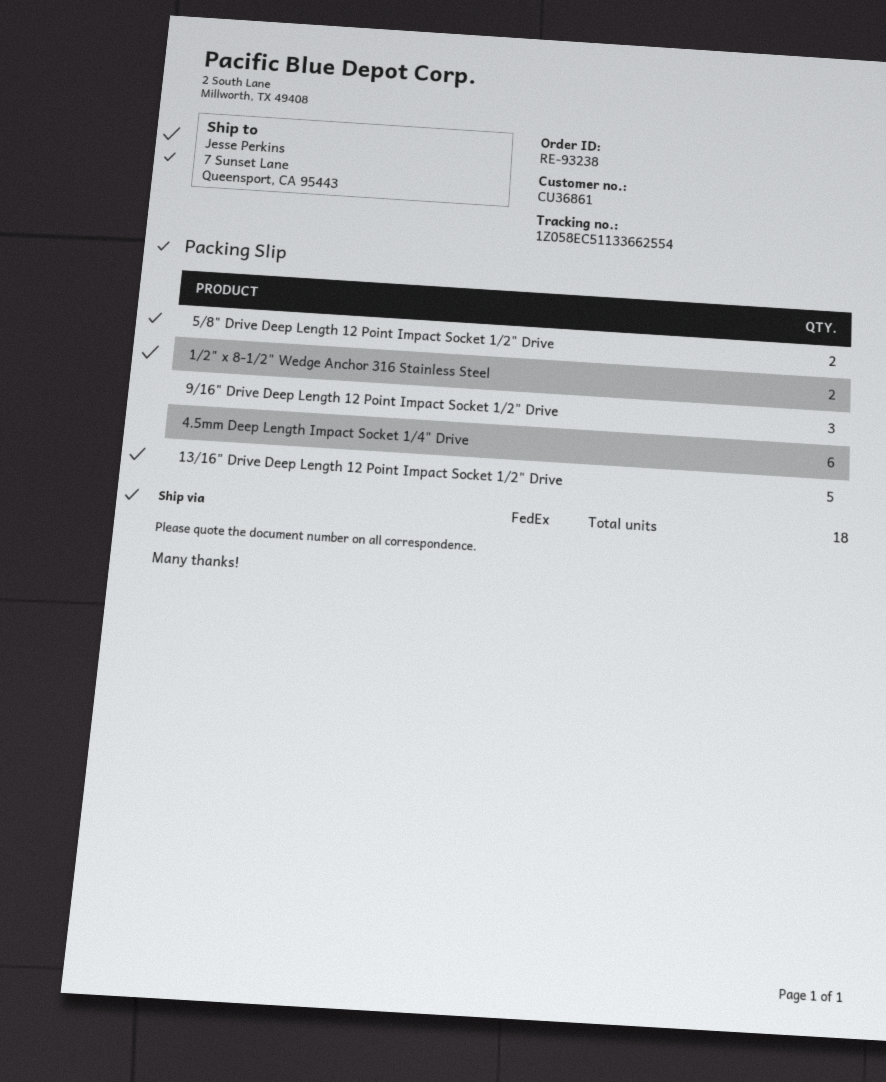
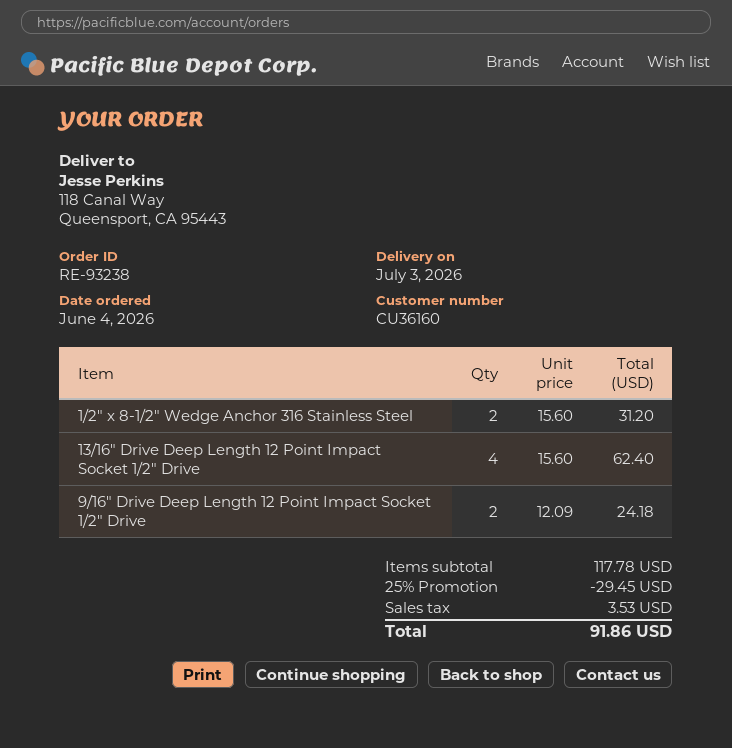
customer number: CU36861 -> CU36160
ship to: 7 Sunset Lane, Queensport, CA 95443 -> 118 Canal Way, Queensport, CA 95443
5/8" Drive Deep Length 12 Point Impact Socket 1/2" Drive: 2 -> none
9/16" Drive Deep Length 12 Point Impact Socket 1/2" Drive: 3 -> 2
4.5mm Deep Length Impact Socket 1/4" Drive: 6 -> none
13/16" Drive Deep Length 12 Point Impact Socket 1/2" Drive: 5 -> 4

